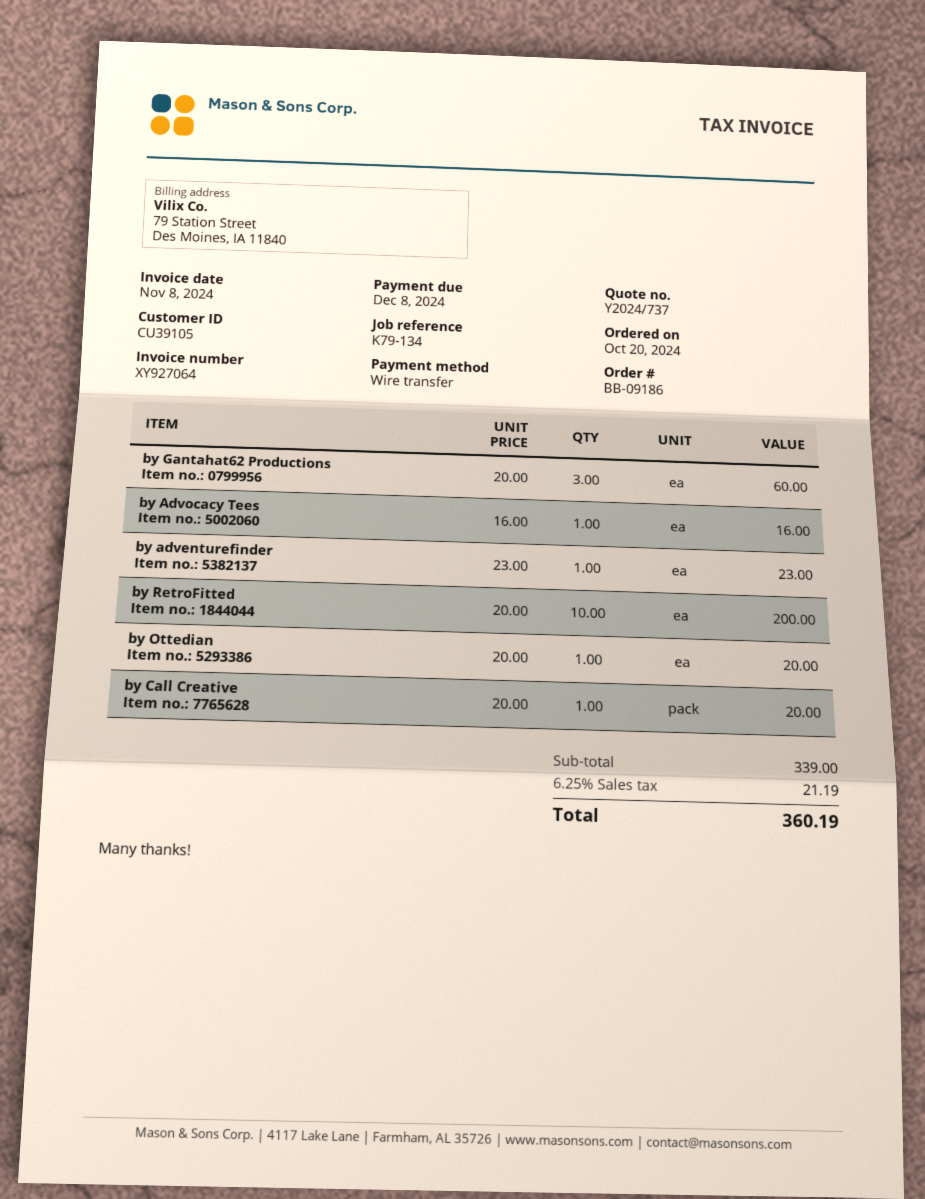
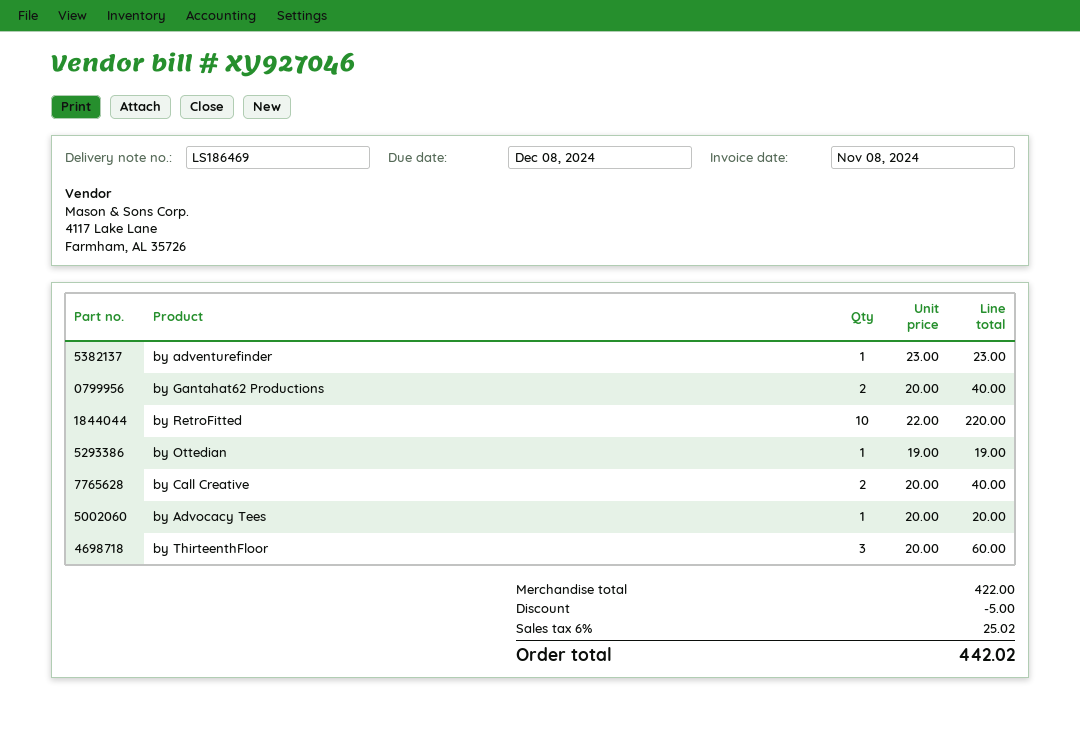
invoice number: XY927064 -> XY927046
by Gantahat62 Productions: 3 x 20.00 = 60.00 -> 2 x 20.00 = 40.00
by Advocacy Tees: 1 x 16.00 = 16.00 -> 1 x 20.00 = 20.00
by RetroFitted: 10 x 20.00 = 200.00 -> 10 x 22.00 = 220.00
by Ottedian: 1 x 20.00 = 20.00 -> 1 x 19.00 = 19.00
by Call Creative: 1 x 20.00 = 20.00 -> 2 x 20.00 = 40.00
by ThirteenthFloor: none -> 3 x 20.00 = 60.00
subtotal: 339.00 -> 422.00
discount: none -> 5.00
tax: 6.25% = 21.19 -> 6% = 25.02
total: 360.19 -> 442.02

